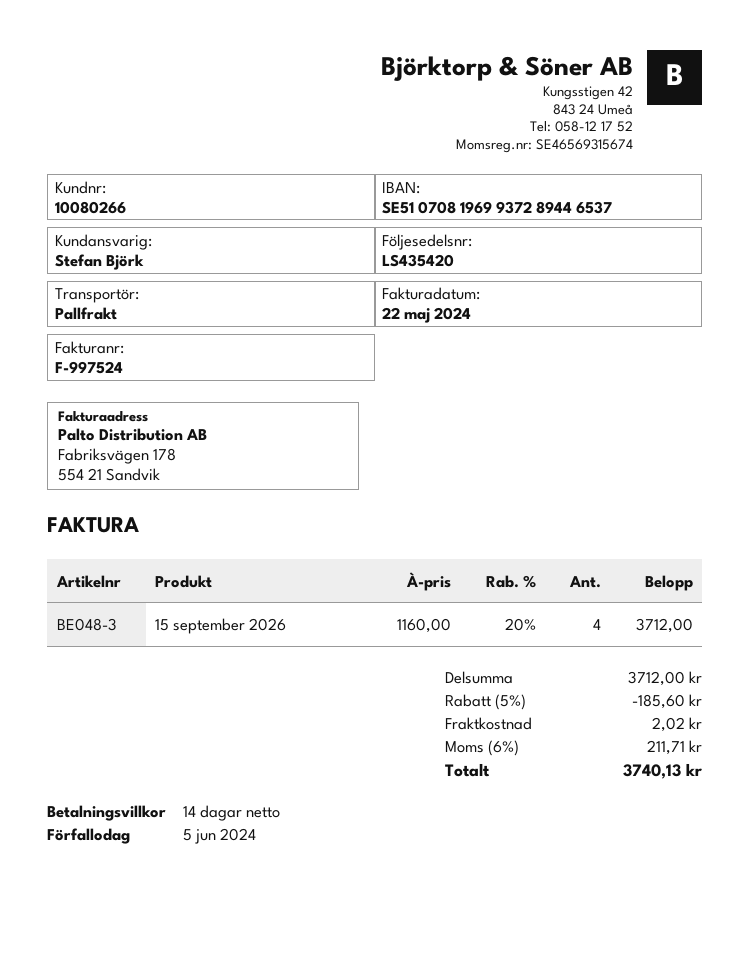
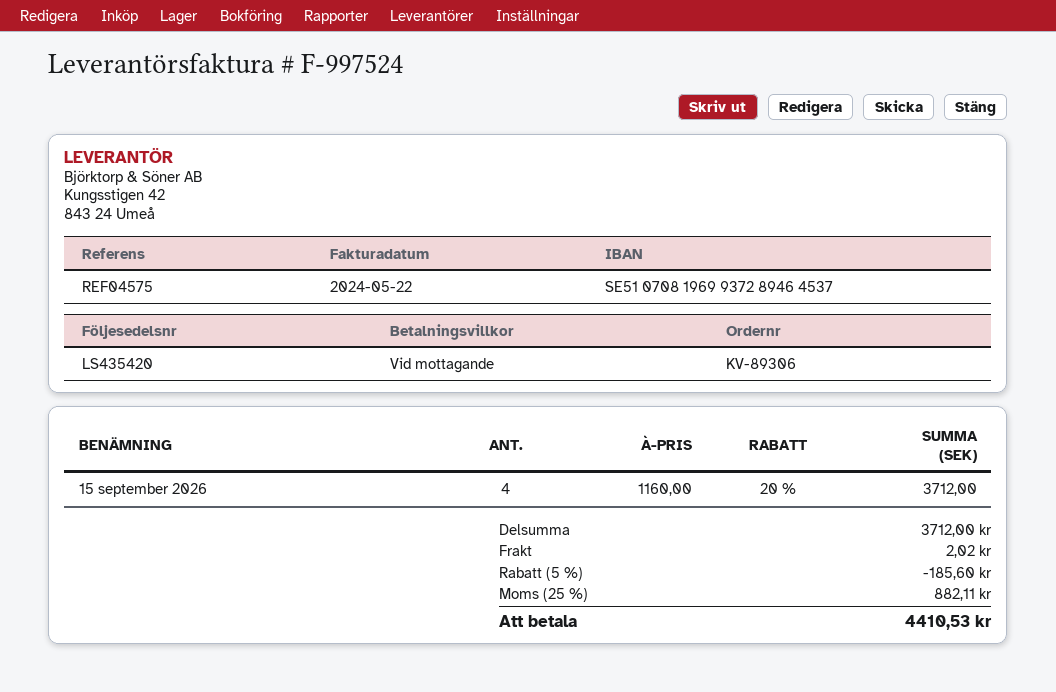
payment terms: 14 days -> on receipt
bank account: SE5107081969937289446537 -> SE5107081969937289464537
tax: 6% = 211.71 -> 25% = 882.11
total: 3740.13 -> 4410.53

